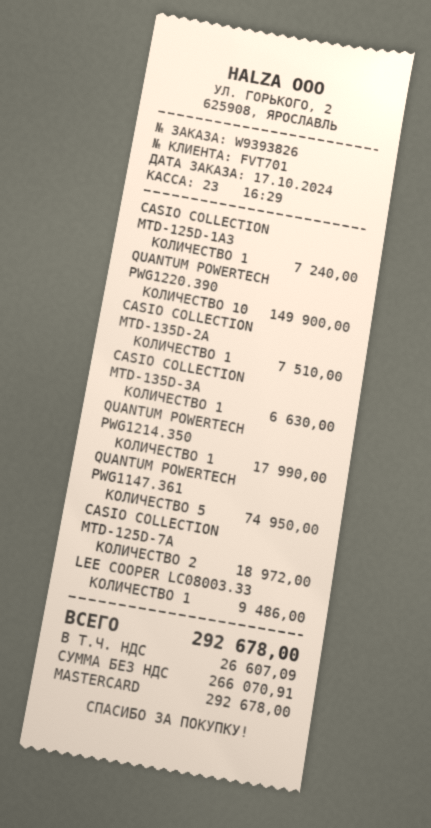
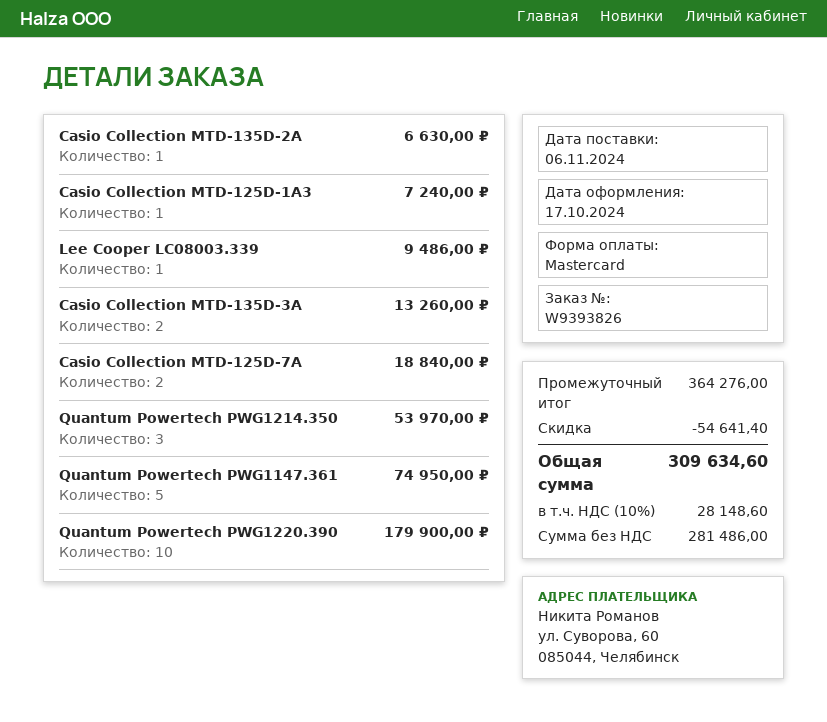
QUANTUM POWERTECH PWG1220.390: 10 for 149900.00 -> 10 for 179900.00
CASIO COLLECTION MTD-135D-2A: 1 for 7510.00 -> 1 for 6630.00
CASIO COLLECTION MTD-135D-3A: 1 for 6630.00 -> 2 for 13260.00
QUANTUM POWERTECH PWG1214.350: 1 for 17990.00 -> 3 for 53970.00
CASIO COLLECTION MTD-125D-7A: 2 for 18972.00 -> 2 for 18840.00
discount: none -> 54641.40
net: 266070.91 -> 281486.00
tax: 26607.09 -> 28148.60
total: 292678.00 -> 309634.60

